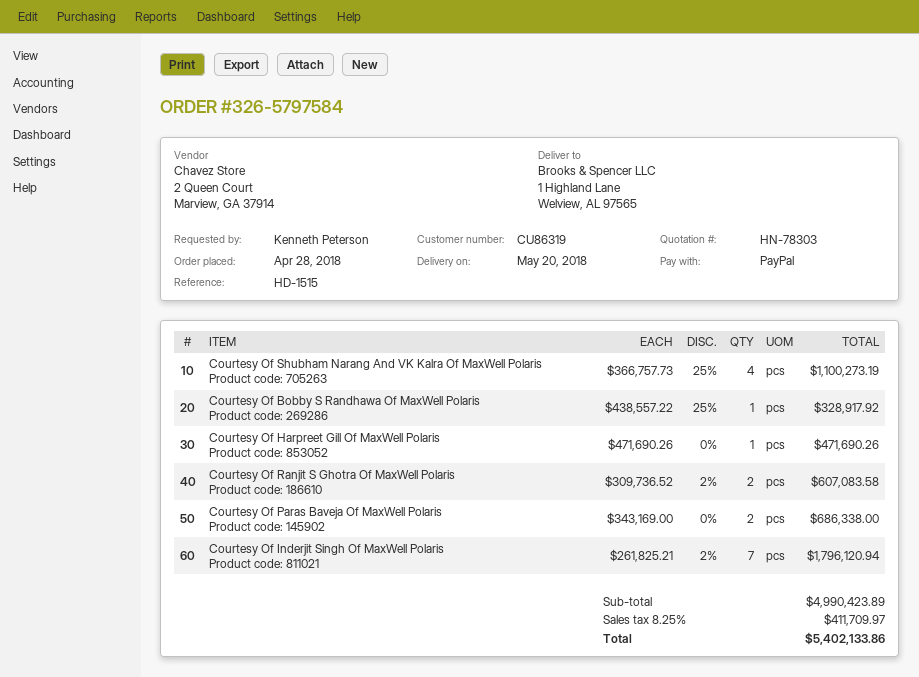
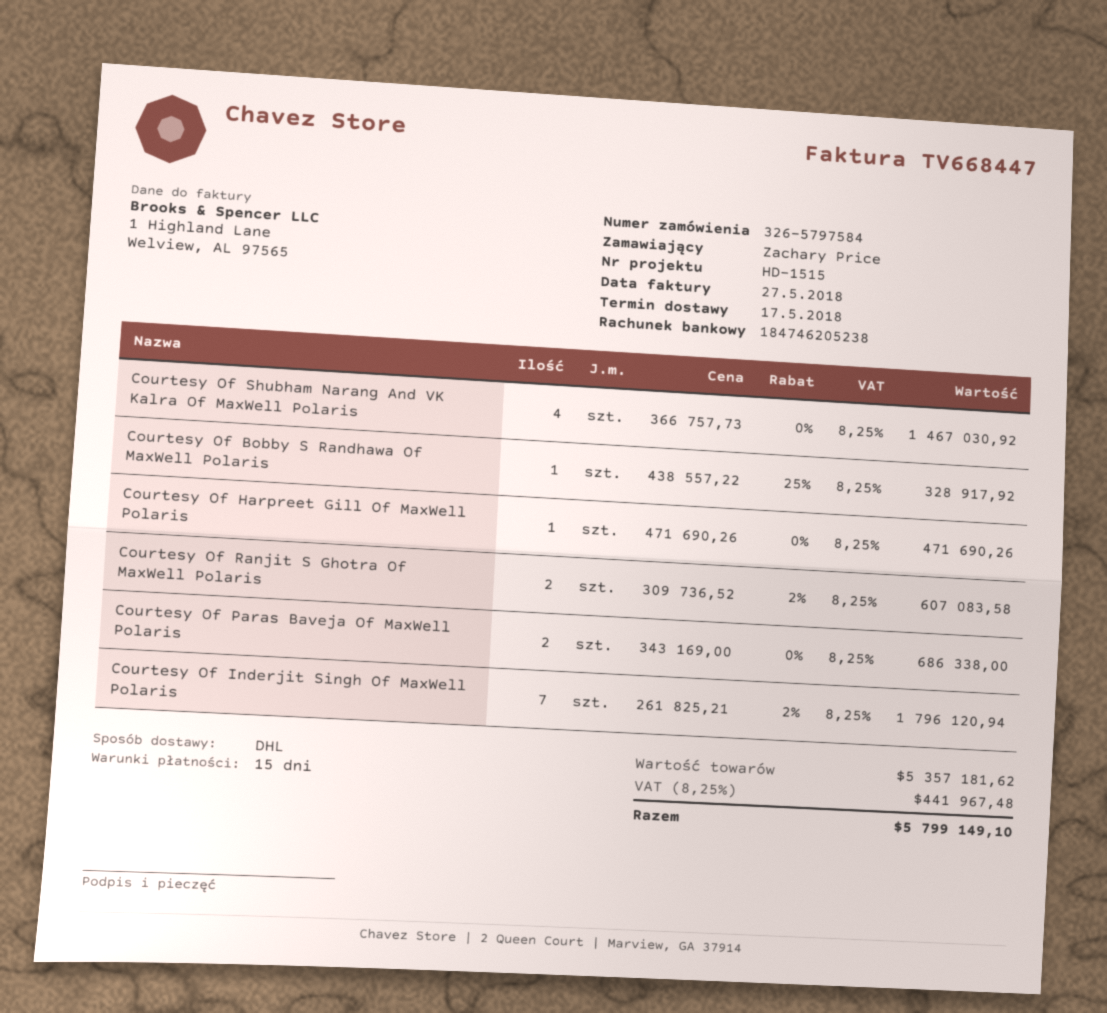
delivery date: 2018-05-20 -> 2018-05-17
ordered by: Kenneth Peterson -> Zachary Price
Courtesy Of Shubham Narang And VK Kalra Of MaxWell Polaris: 4 x 366757.73 - 25% = 1100273.19 -> 4 x 366757.73 = 1467030.92
subtotal: 4990423.89 -> 5357181.62
tax: 8.25% = 411709.97 -> 8.25% = 441967.48
total: 5402133.86 -> 5799149.10

